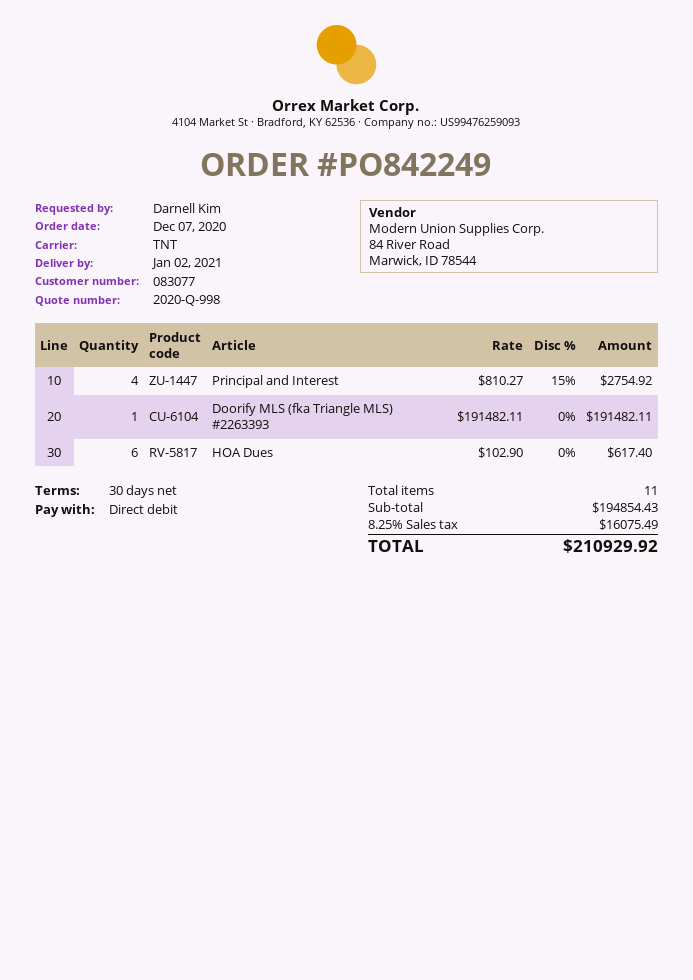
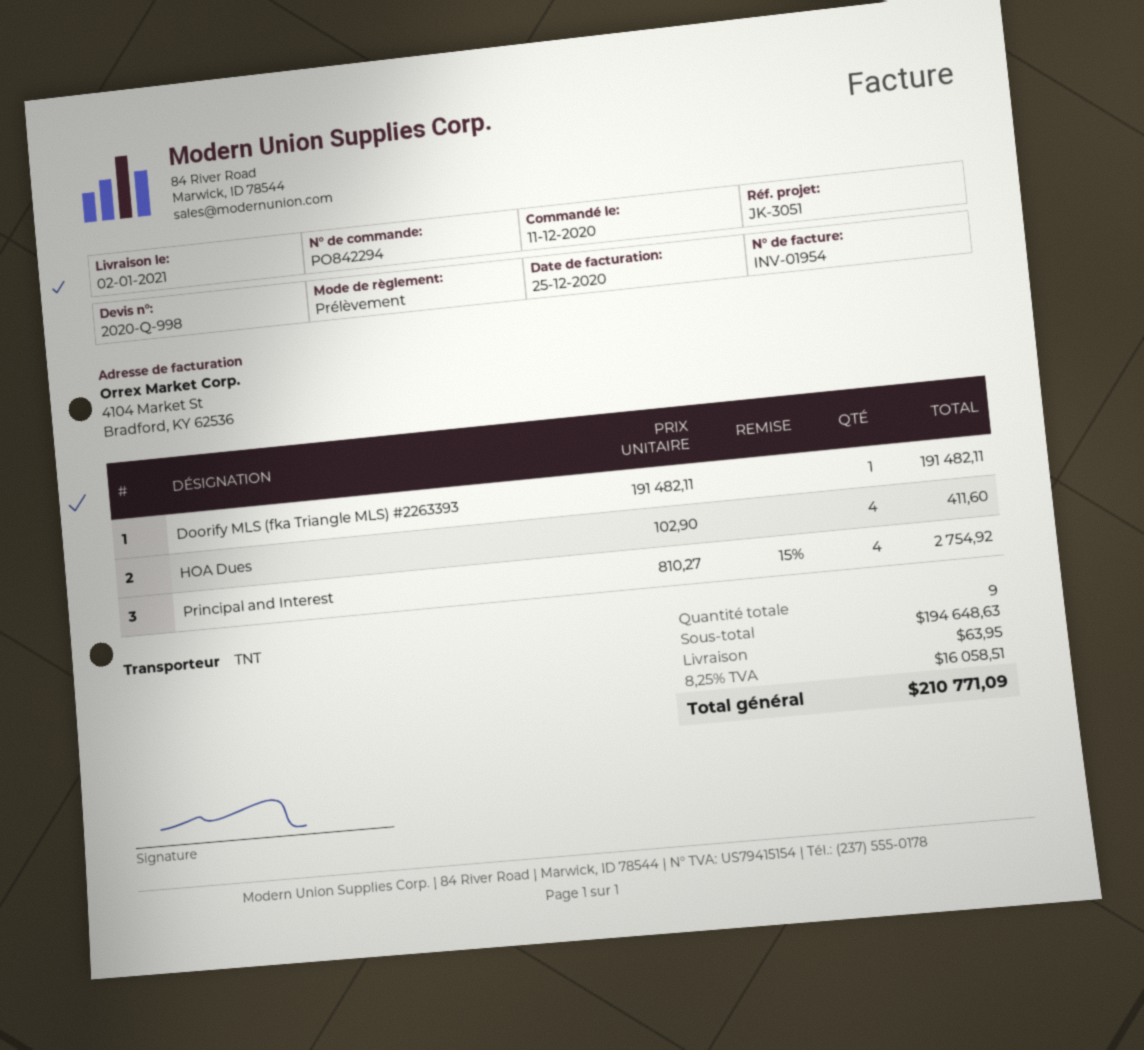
order number: PO842249 -> PO842294
order date: 2020-12-07 -> 2020-12-11
HOA Dues: 6 x 102.90 = 617.40 -> 4 x 102.90 = 411.60
total quantity: 11 -> 9
subtotal: 194854.43 -> 194648.63
shipping: none -> 63.95
tax: 8.25% = 16075.49 -> 8.25% = 16058.51
total: 210929.92 -> 210771.09

